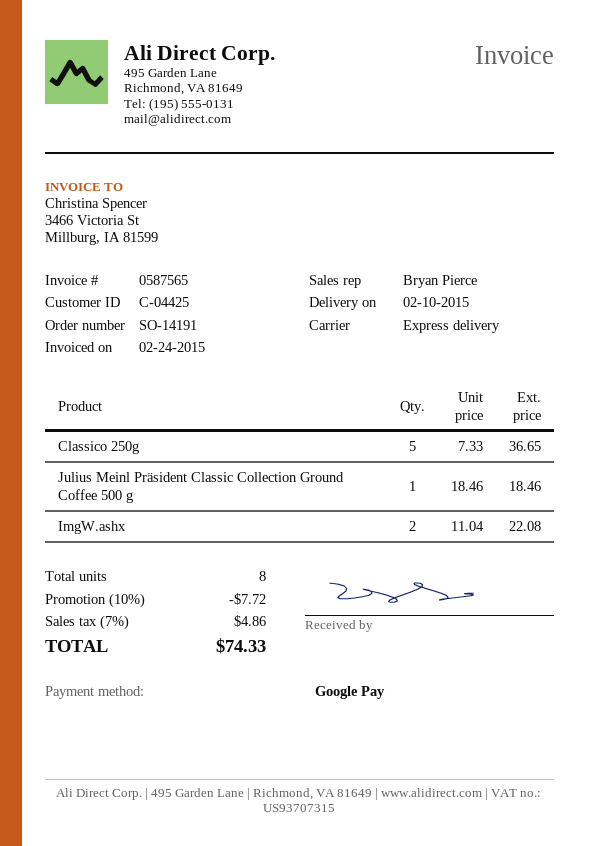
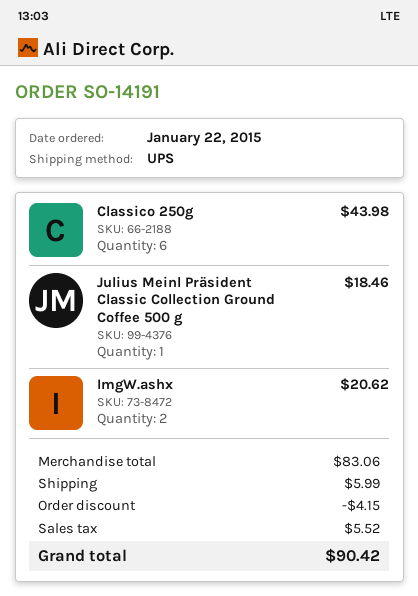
shipping method: express -> UPS
Classico 250g: 5 for 36.65 -> 6 for 43.98
ImgW.ashx: 2 for 22.08 -> 2 for 20.62
discount: 7.72 -> 4.15
shipping: none -> 5.99
tax: 4.86 -> 5.52
total: 74.33 -> 90.42

